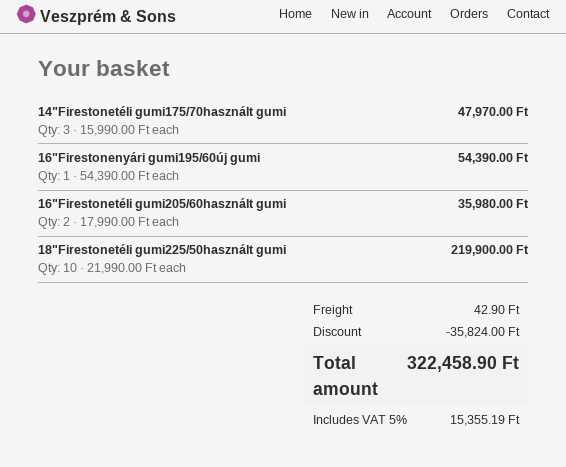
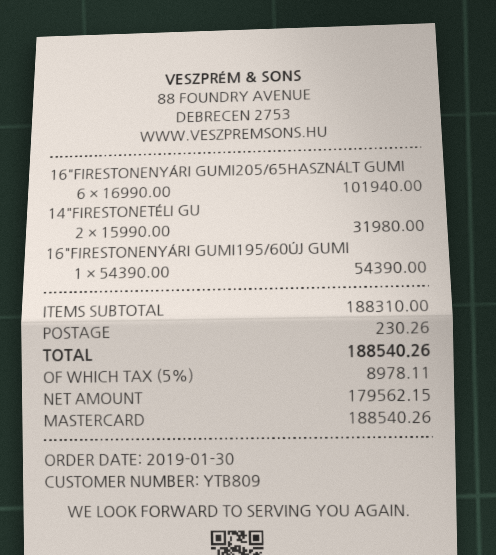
14"Firestonetéli gumi175/70használt gumi: 3 x 15990.00 = 47970.00 -> 2 x 15990.00 = 31980.00
16"Firestonetéli gumi205/60használt gumi: 2 x 17990.00 = 35980.00 -> none
18"Firestonetéli gumi225/50használt gumi: 10 x 21990.00 = 219900.00 -> none
16"FIRESTONENYÁRI GUMI205/65HASZNÁLT GUMI: none -> 6 x 16990.00 = 101940.00
discount: 35824.00 -> none
shipping: 42.90 -> 230.26
tax: 5% = 15355.19 -> 5% = 8978.11
total: 322458.90 -> 188540.26

